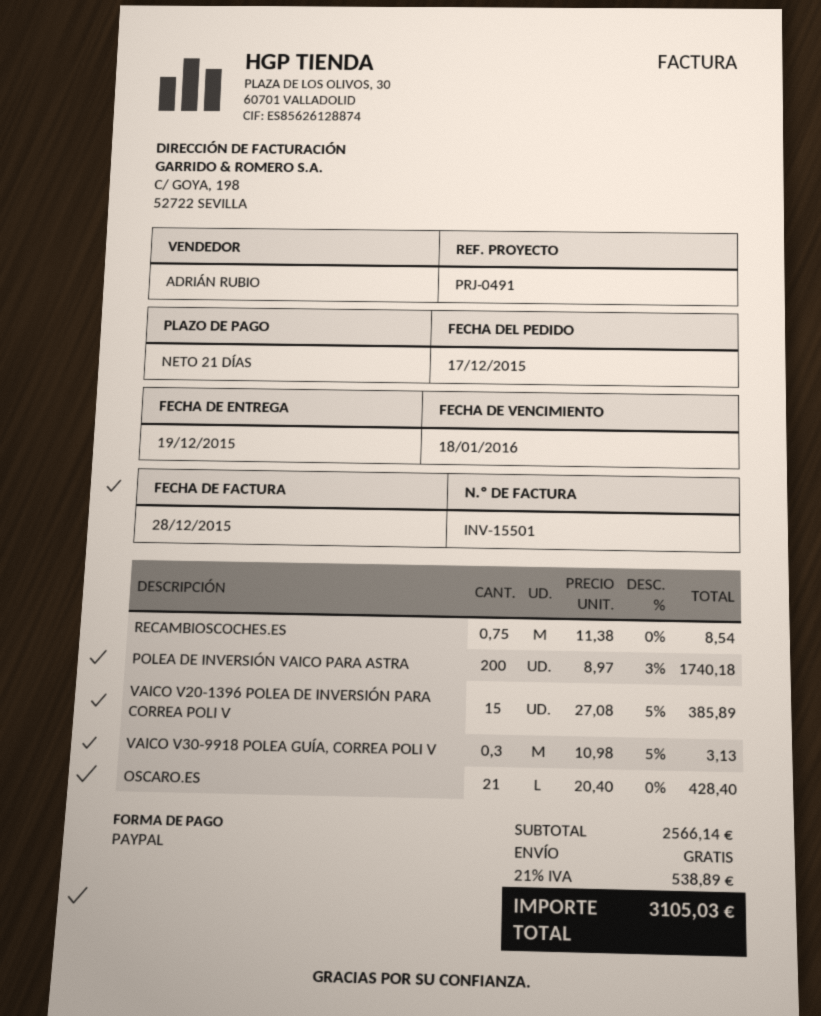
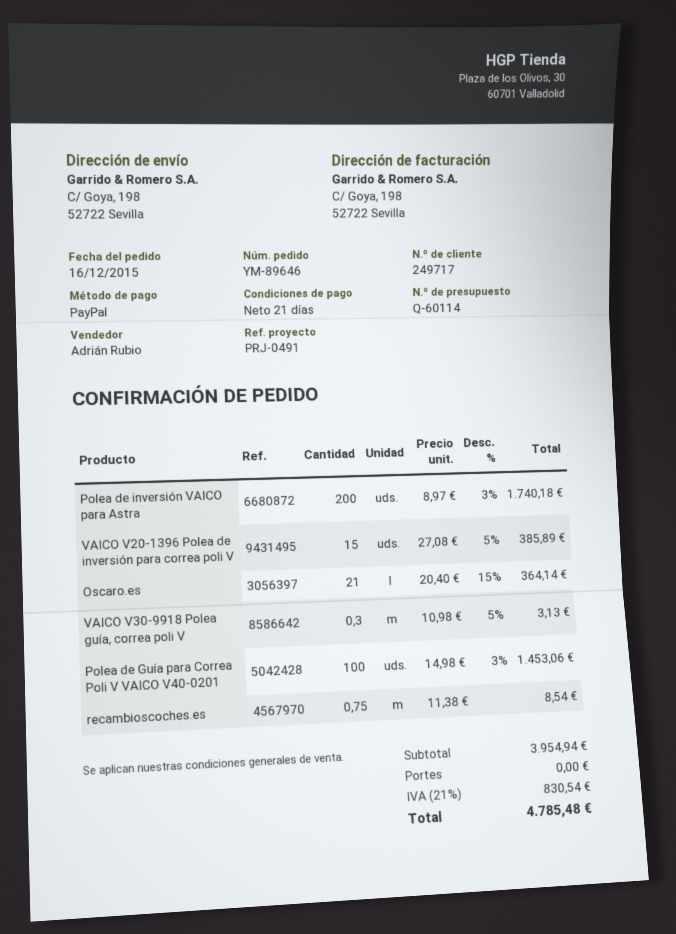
order date: 2015-12-17 -> 2015-12-16
OSCARO.ES: 21 x 20.40 = 428.40 -> 21 x 20.40 - 15% = 364.14
Polea de Guía para Correa Poli V VAICO V40-0201: none -> 100 x 14.98 - 3% = 1453.06
subtotal: 2566.14 -> 3954.94
tax: 21% = 538.89 -> 21% = 830.54
total: 3105.03 -> 4785.48

